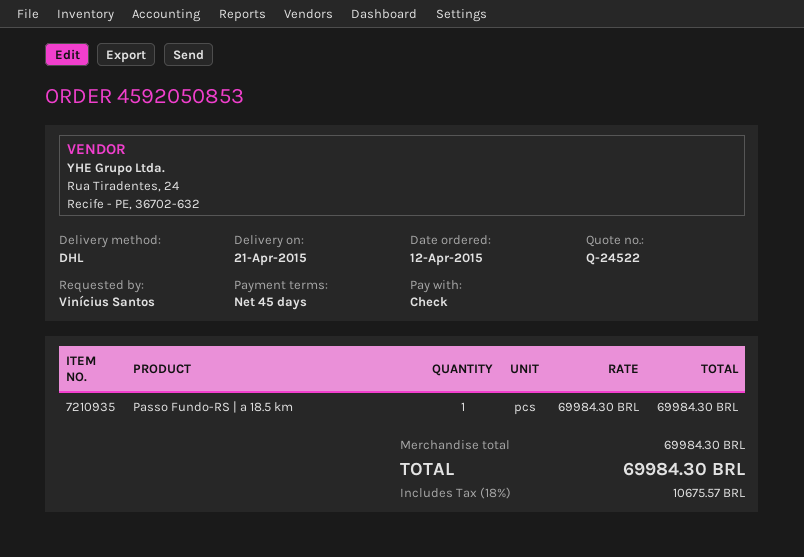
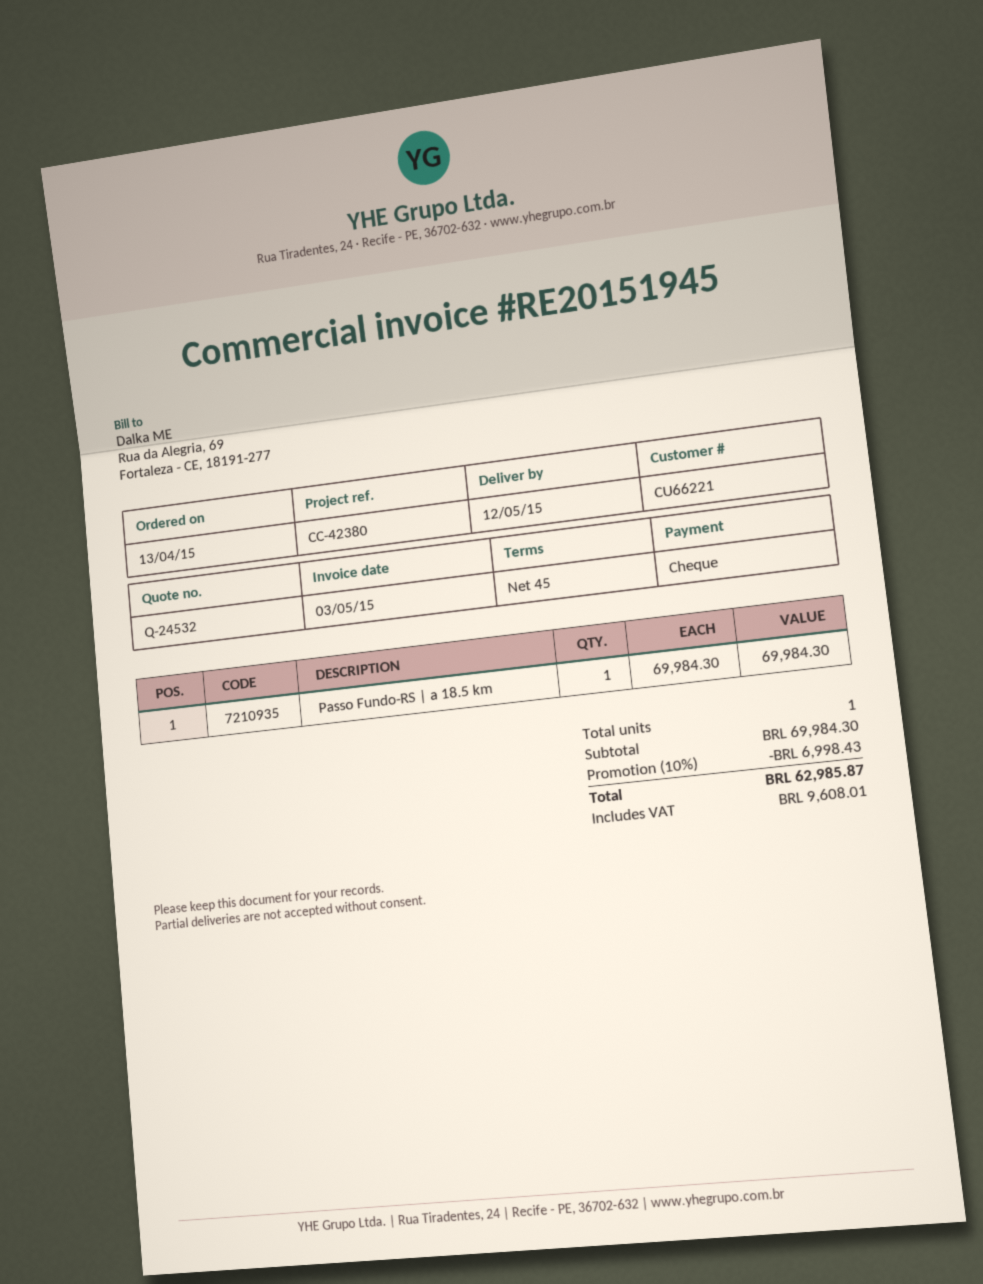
quote number: Q-24522 -> Q-24532
order date: 2015-04-12 -> 2015-04-13
delivery date: 2015-04-21 -> 2015-05-12
discount: none -> 10% = 6998.43
tax: 10675.57 -> 9608.01
total: 69984.30 -> 62985.87

